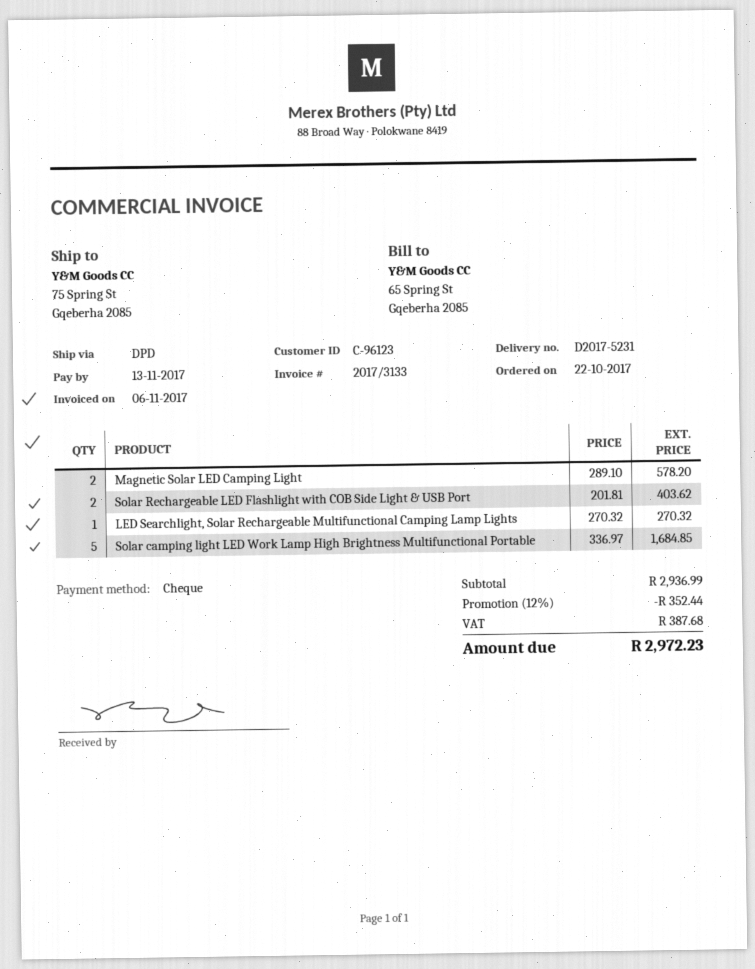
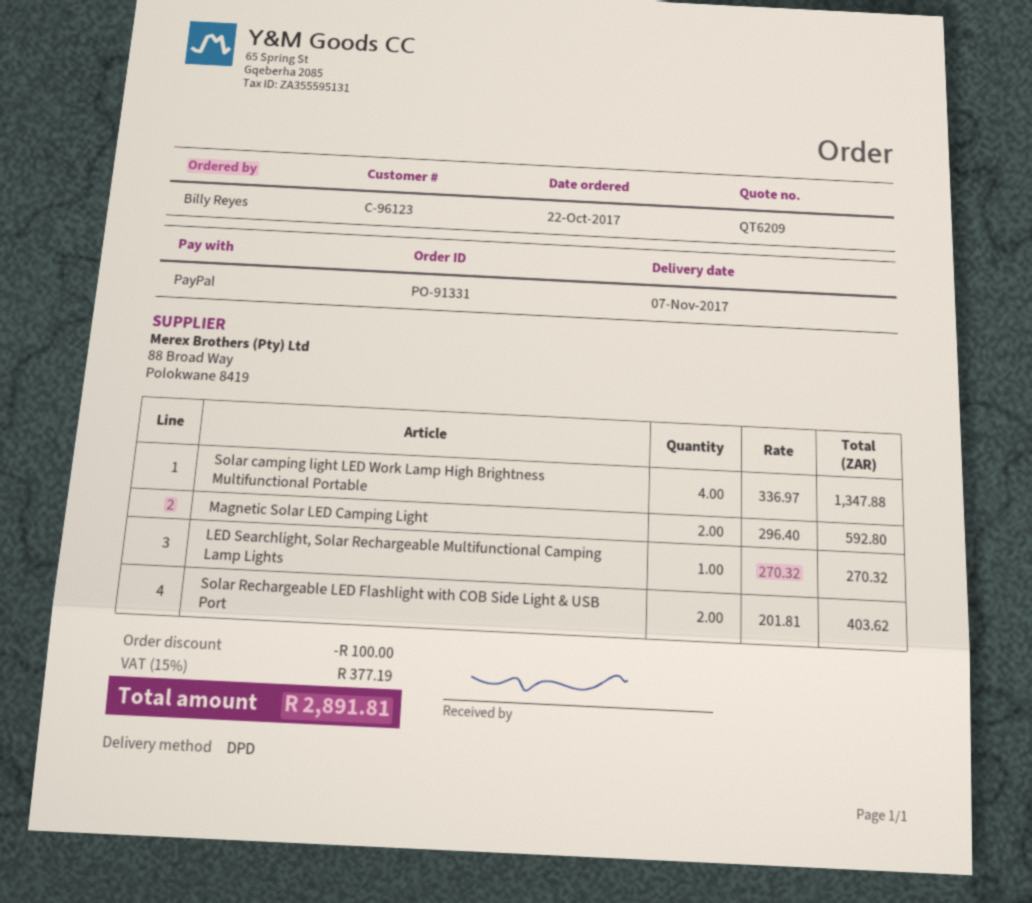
payment method: cheque -> PayPal
Magnetic Solar LED Camping Light: 2 x 289.10 = 578.20 -> 2 x 296.40 = 592.80
Solar camping light LED Work Lamp High Brightness Multifunctional Portable: 5 x 336.97 = 1684.85 -> 4 x 336.97 = 1347.88
discount: 352.44 -> 100.00
tax: 387.68 -> 377.19
total: 2972.23 -> 2891.81

